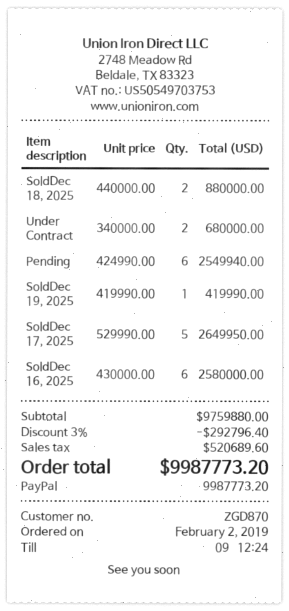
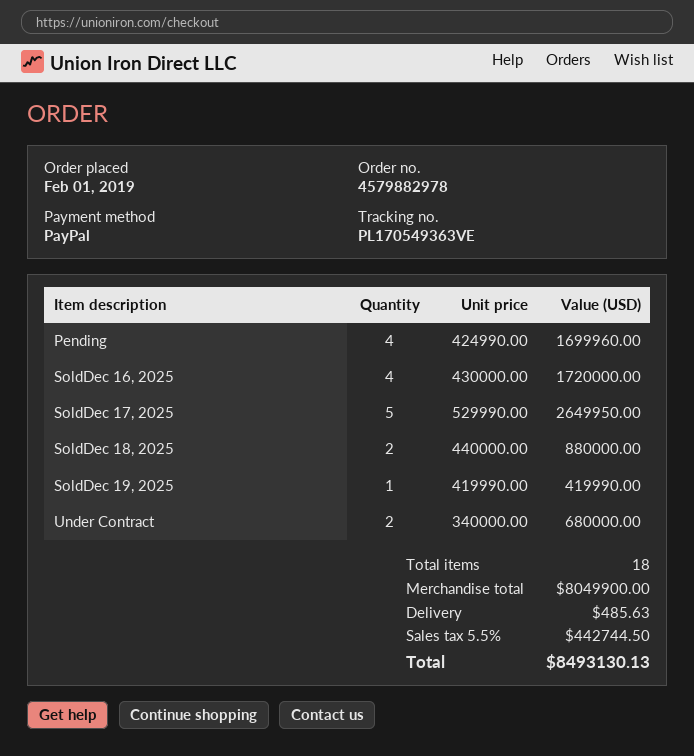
order date: 2019-02-02 -> 2019-02-01
Pending: 6 x 424990.00 = 2549940.00 -> 4 x 424990.00 = 1699960.00
SoldDec 16, 2025: 6 x 430000.00 = 2580000.00 -> 4 x 430000.00 = 1720000.00
subtotal: 9759880.00 -> 8049900.00
discount: 3% = 292796.40 -> none
shipping: none -> 485.63
tax: 520689.60 -> 442744.50
total: 9987773.20 -> 8493130.13

